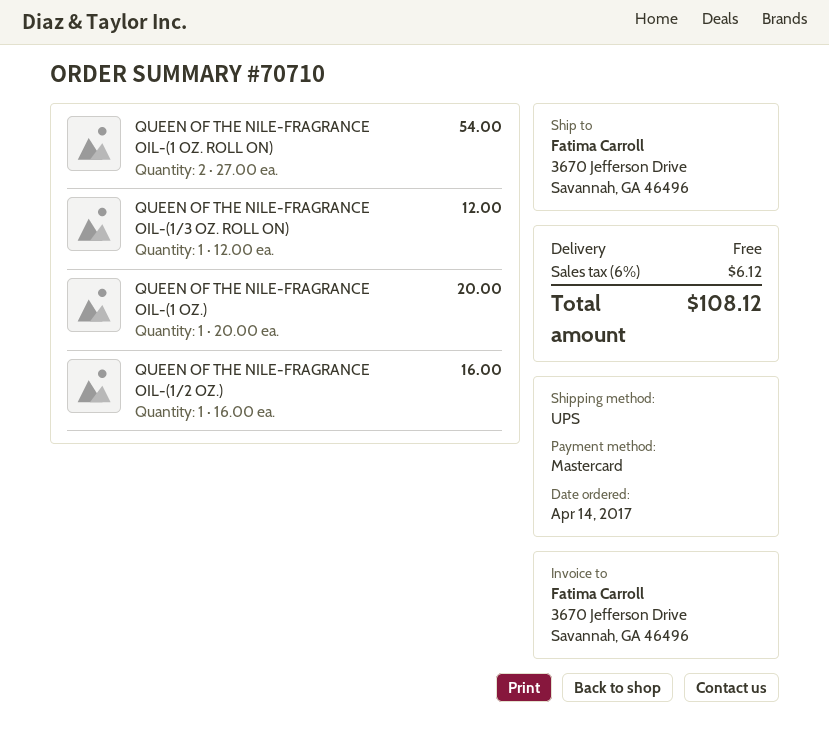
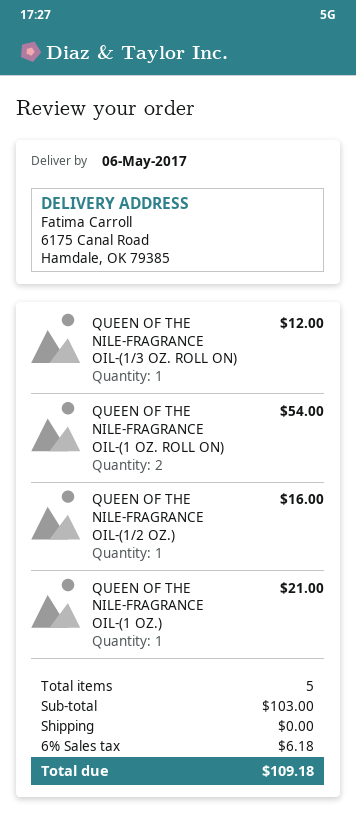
ship to: 3670 Jefferson Drive, Savannah, GA 46496 -> 6175 Canal Road, Hamdale, OK 79385
QUEEN OF THE NILE-FRAGRANCE OIL-(1 OZ.): 1 for 20.00 -> 1 for 21.00
tax: 6% = 6.12 -> 6% = 6.18
total: 108.12 -> 109.18

